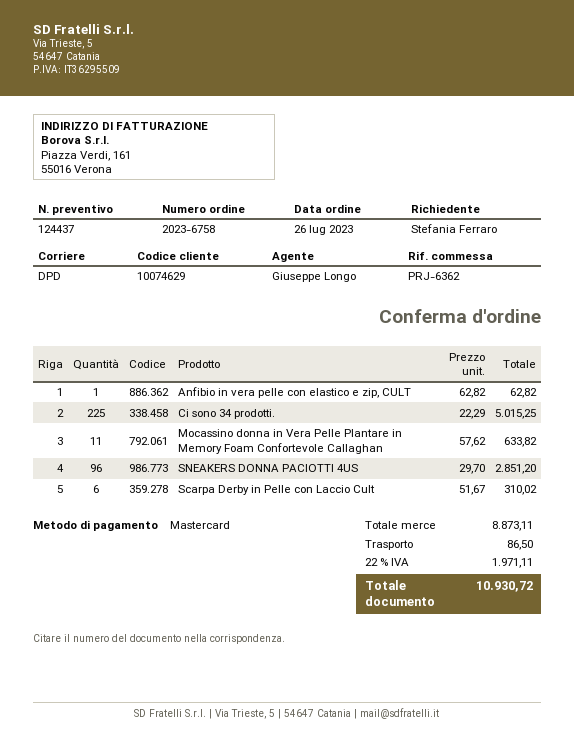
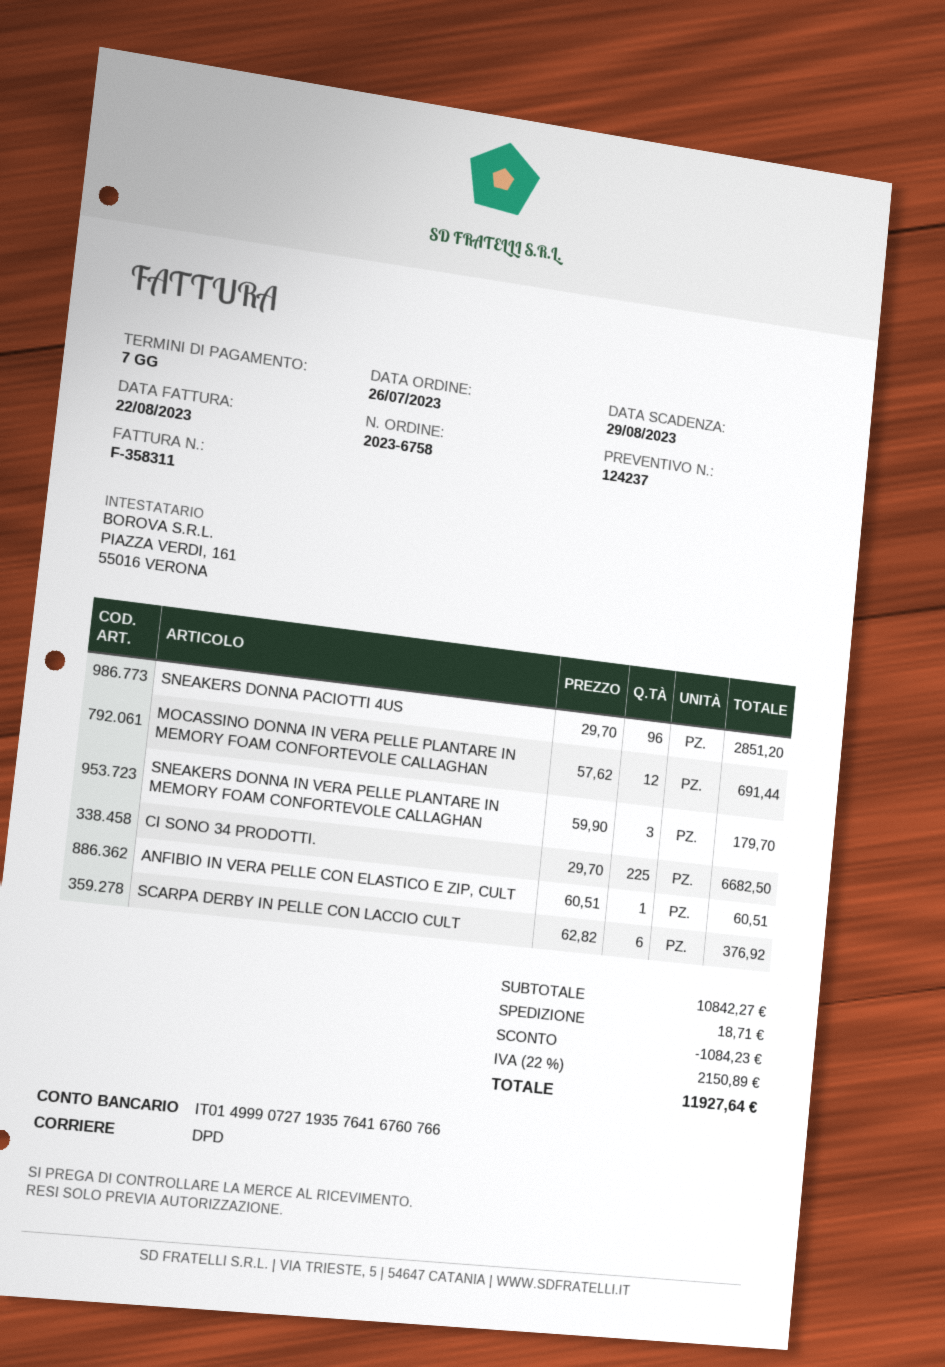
quote number: 124437 -> 124237
Anfibio in vera pelle con elastico e zip, CULT: 1 x 62.82 = 62.82 -> 1 x 60.51 = 60.51
Ci sono 34 prodotti.: 225 x 22.29 = 5015.25 -> 225 x 29.70 = 6682.50
Mocassino donna in Vera Pelle Plantare in Memory Foam Confortevole Callaghan: 11 x 57.62 = 633.82 -> 12 x 57.62 = 691.44
Scarpa Derby in Pelle con Laccio Cult: 6 x 51.67 = 310.02 -> 6 x 62.82 = 376.92
SNEAKERS DONNA IN VERA PELLE PLANTARE IN MEMORY FOAM CONFORTEVOLE CALLAGHAN: none -> 3 x 59.90 = 179.70
subtotal: 8873.11 -> 10842.27
discount: none -> 1084.23
shipping: 86.50 -> 18.71
tax: 22% = 1971.11 -> 22% = 2150.89
total: 10930.72 -> 11927.64

